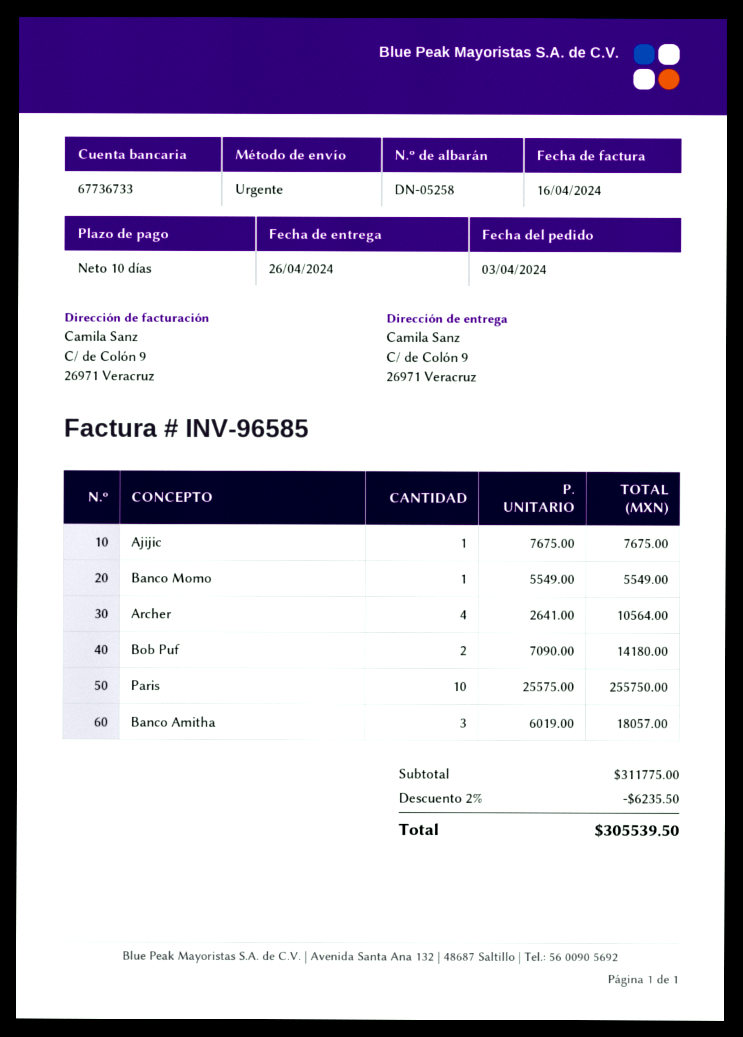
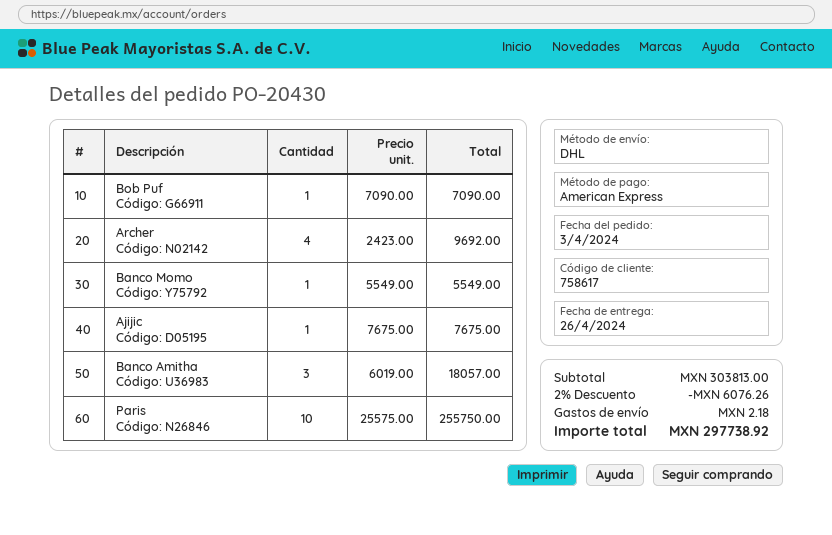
shipping method: express -> DHL
Archer: 4 x 2641.00 = 10564.00 -> 4 x 2423.00 = 9692.00
Bob Puf: 2 x 7090.00 = 14180.00 -> 1 x 7090.00 = 7090.00
subtotal: 311775.00 -> 303813.00
discount: 2% = 6235.50 -> 2% = 6076.26
shipping: none -> 2.18
total: 305539.50 -> 297738.92

